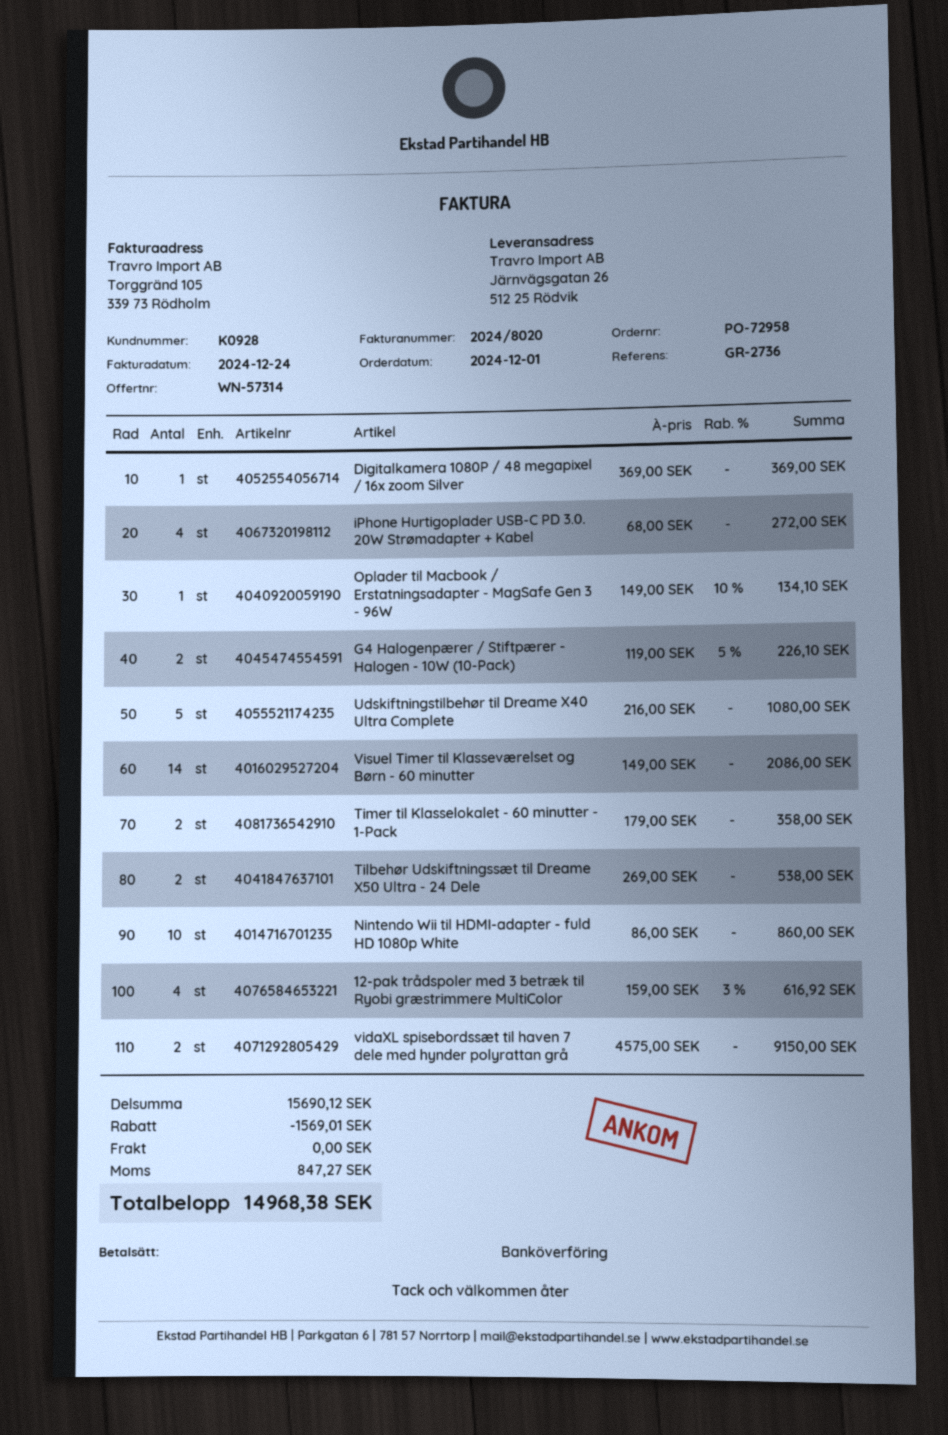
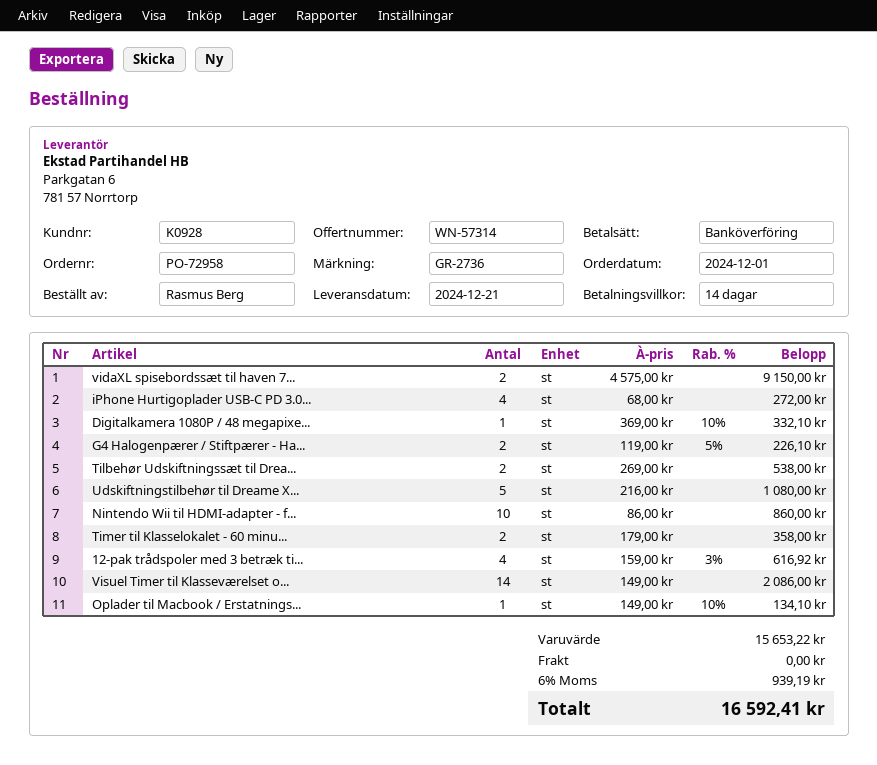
Digitalkamera 1080P / 48 megapixel / 16x zoom Silver: 1 x 369.00 = 369.00 -> 1 x 369.00 - 10% = 332.10
subtotal: 15690.12 -> 15653.22
discount: 1569.01 -> none
tax: 847.27 -> 939.19
total: 14968.38 -> 16592.41

